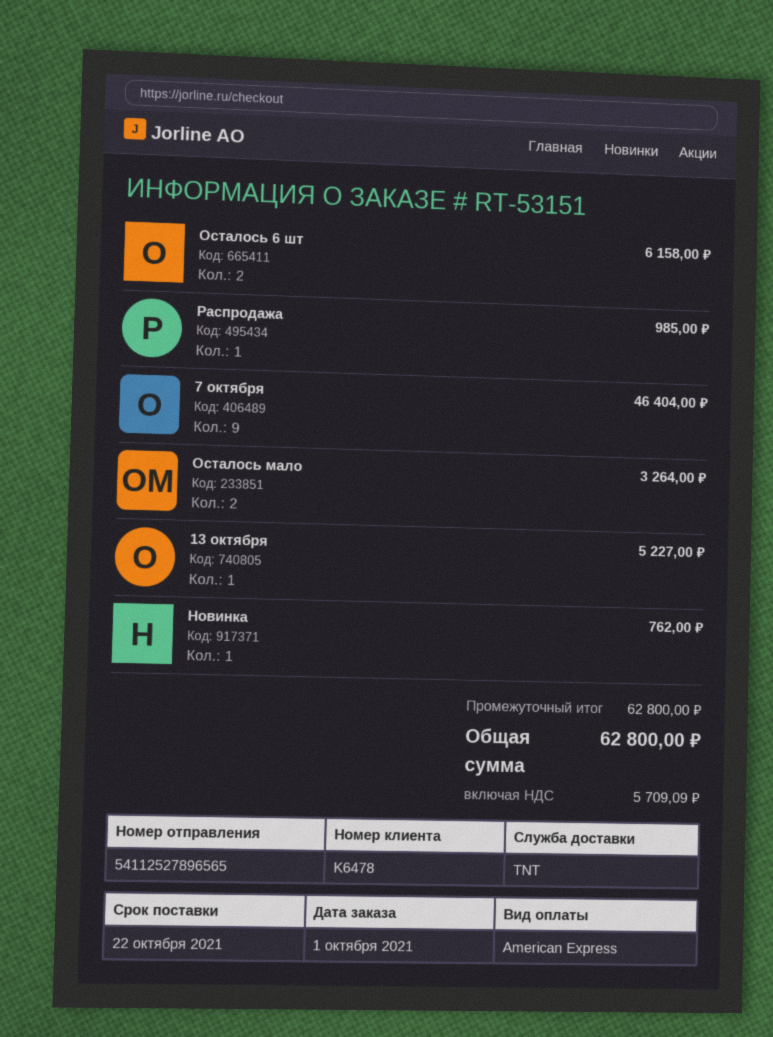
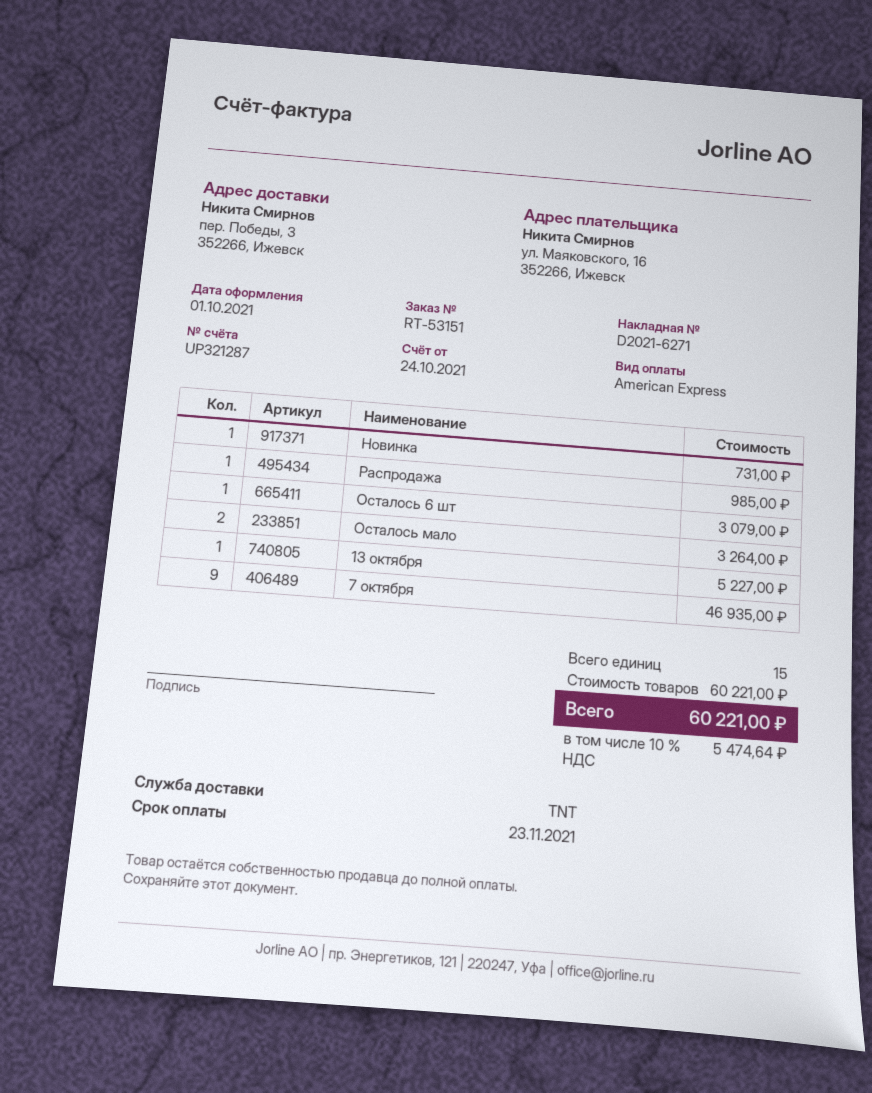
Осталось 6 шт: 2 for 6158.00 -> 1 for 3079.00
7 октября: 9 for 46404.00 -> 9 for 46935.00
Новинка: 1 for 762.00 -> 1 for 731.00
subtotal: 62800.00 -> 60221.00
tax: 5709.09 -> 5474.64
total: 62800.00 -> 60221.00

